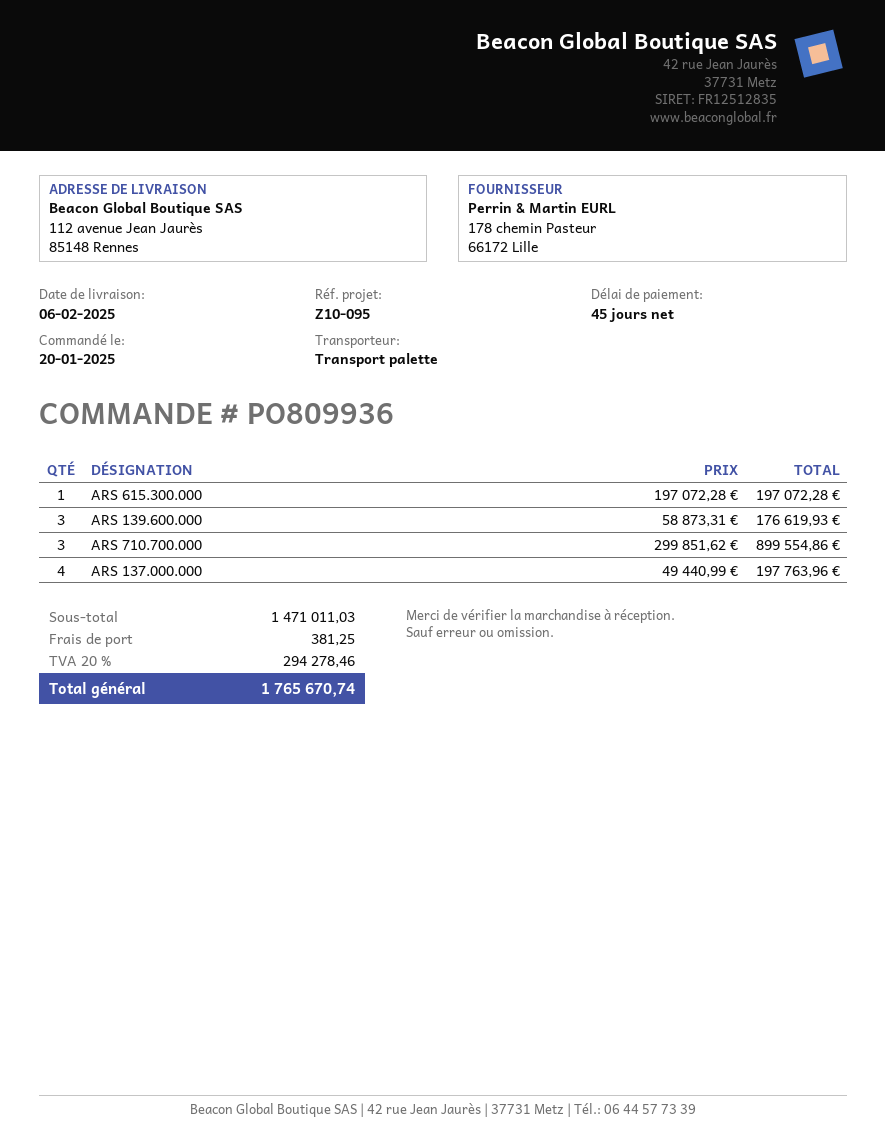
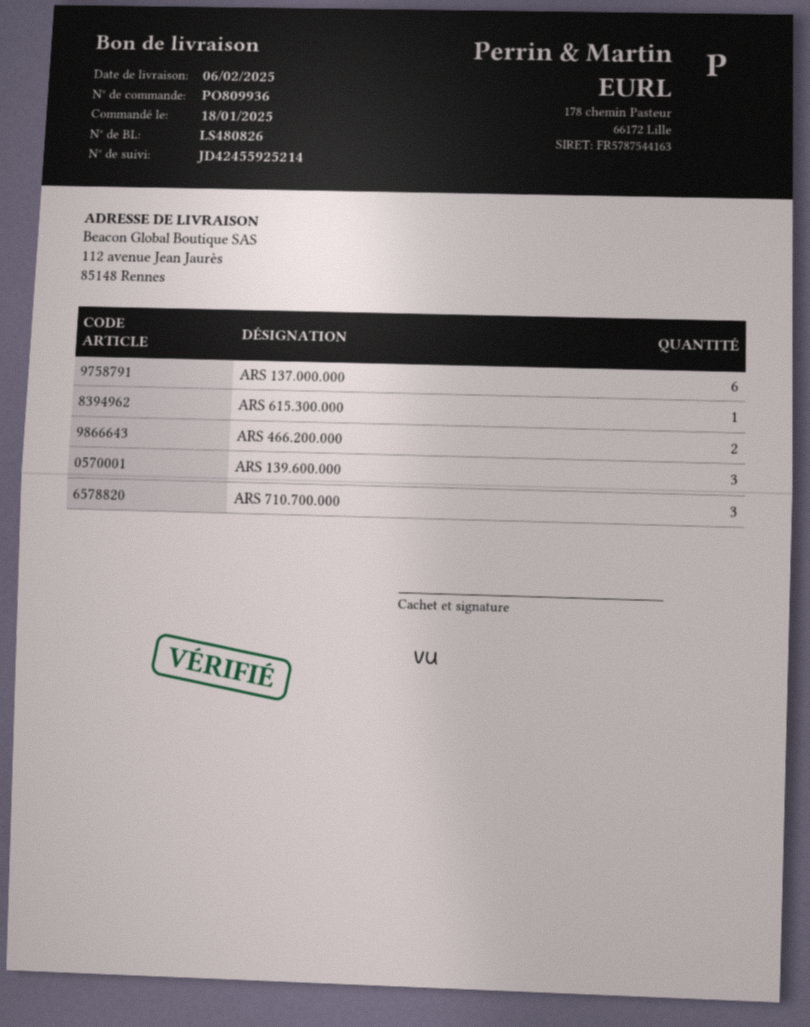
order date: 2025-01-20 -> 2025-01-18
ARS 137.000.000: 4 -> 6
ARS 466.200.000: none -> 2

